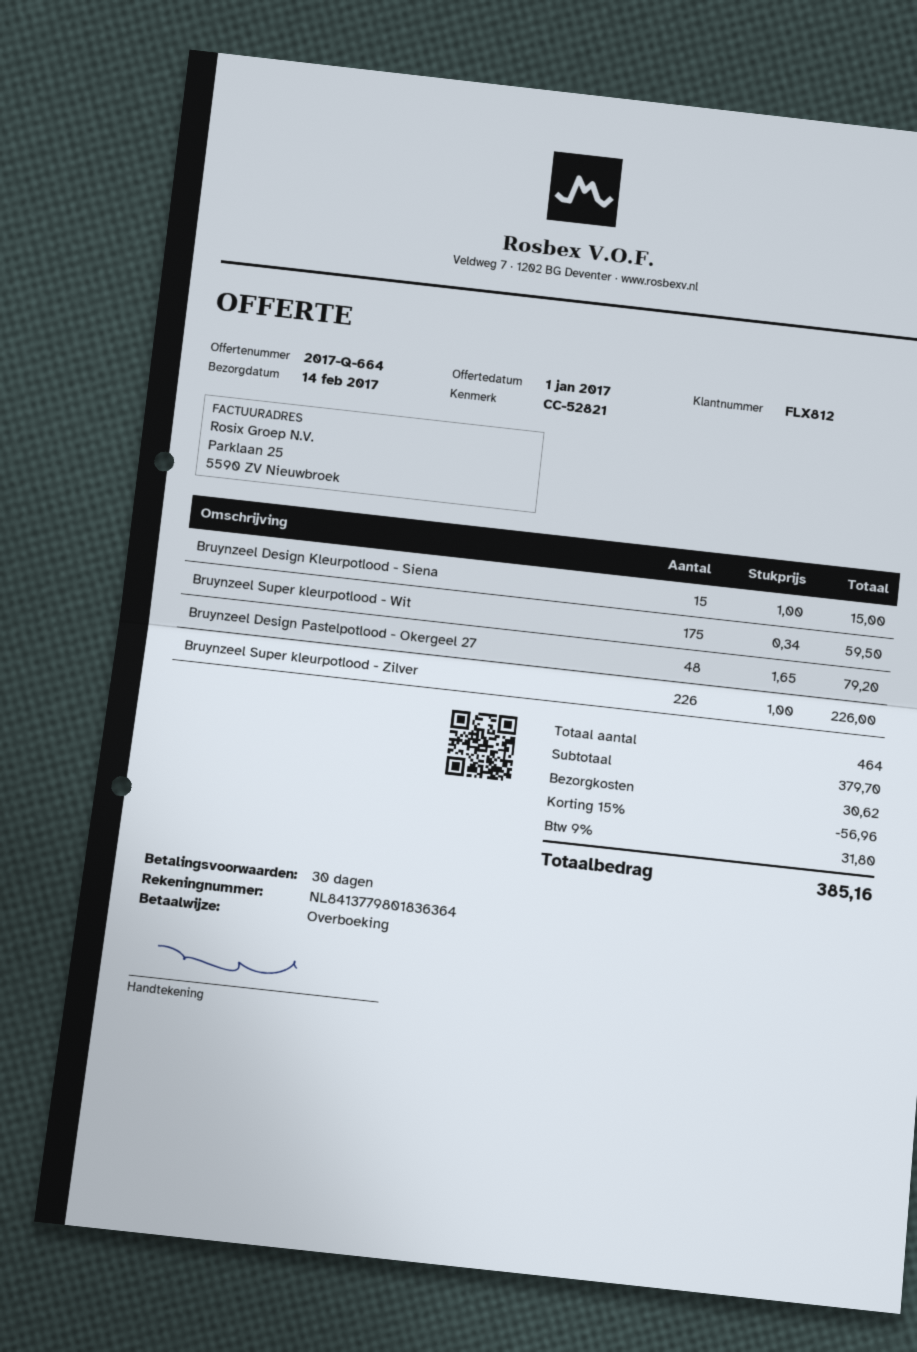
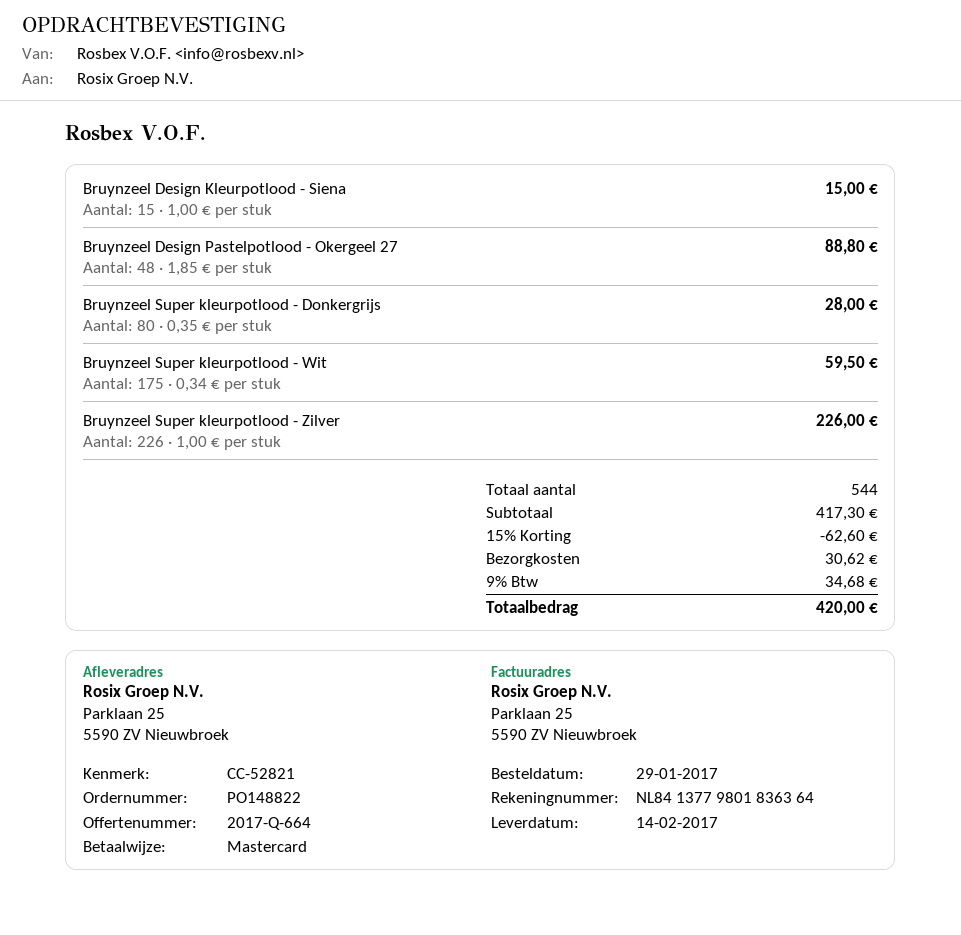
payment method: bank transfer -> Mastercard
Bruynzeel Design Pastelpotlood - Okergeel 27: 48 x 1.65 = 79.20 -> 48 x 1.85 = 88.80
Bruynzeel Super kleurpotlood - Donkergrijs: none -> 80 x 0.35 = 28.00
total quantity: 464 -> 544
subtotal: 379.70 -> 417.30
discount: 15% = 56.96 -> 15% = 62.60
tax: 9% = 31.80 -> 9% = 34.68
total: 385.16 -> 420.00

